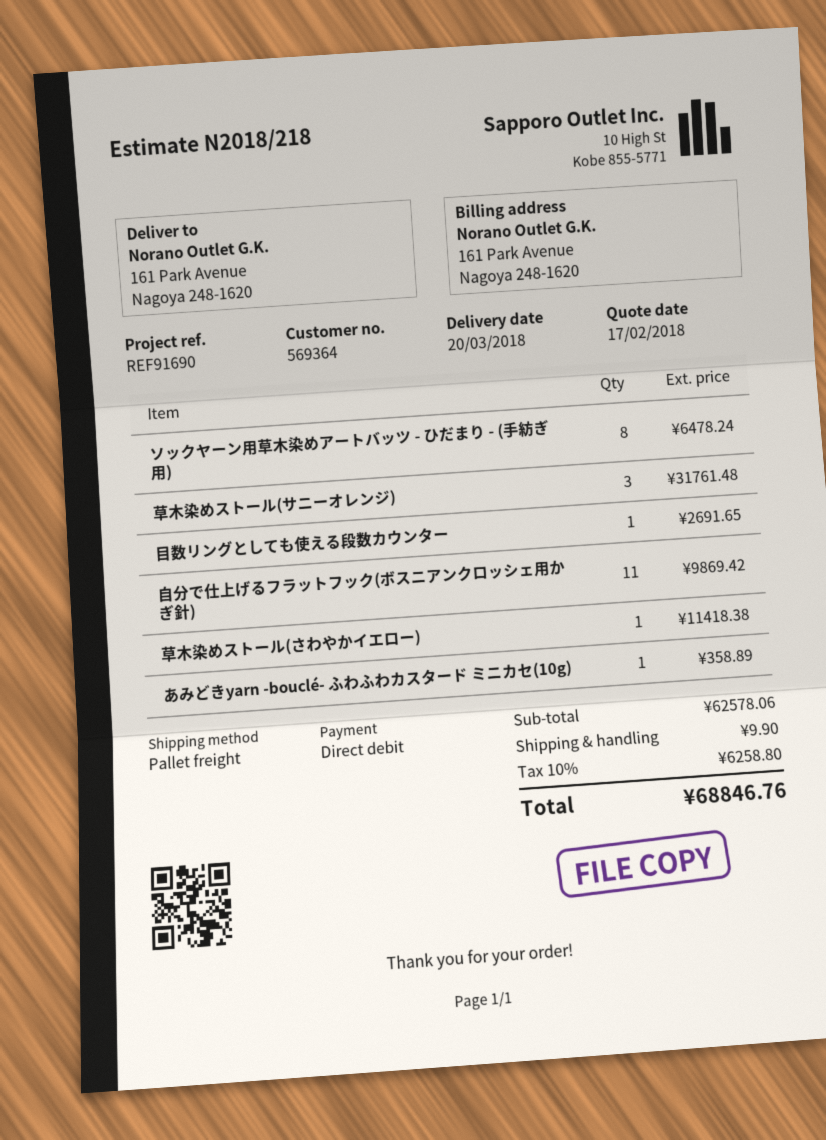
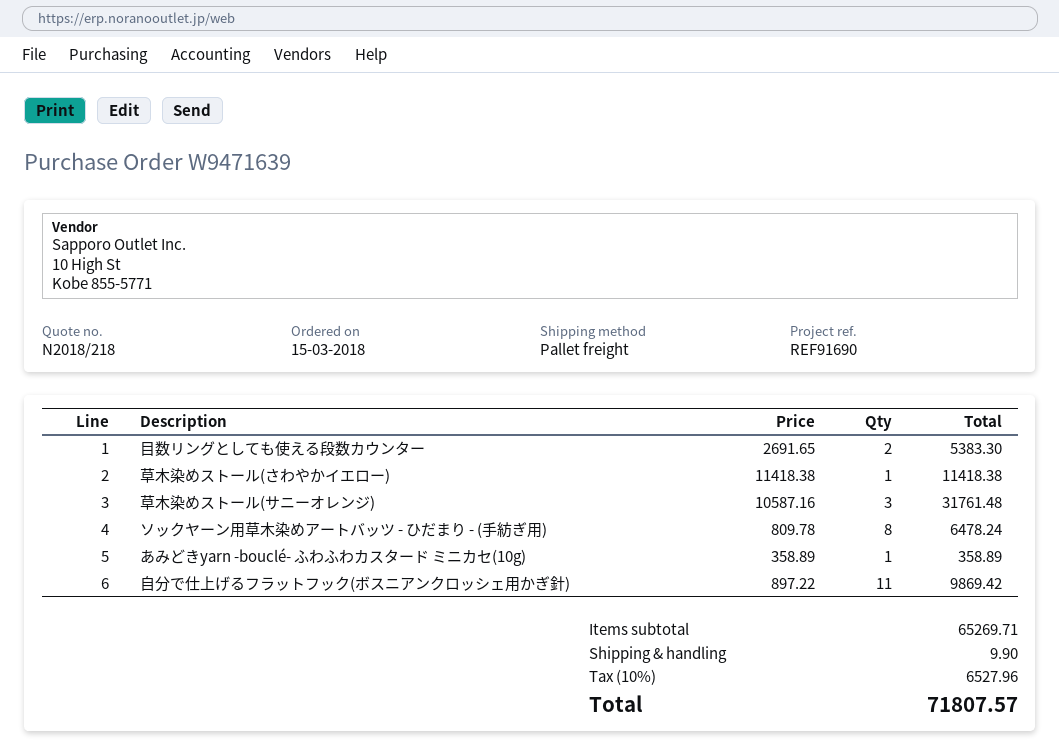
目数リングとしても使える段数カウンター: 1 for 2691.65 -> 2 for 5383.30
subtotal: 62578.06 -> 65269.71
tax: 10% = 6258.80 -> 10% = 6527.96
total: 68846.76 -> 71807.57

